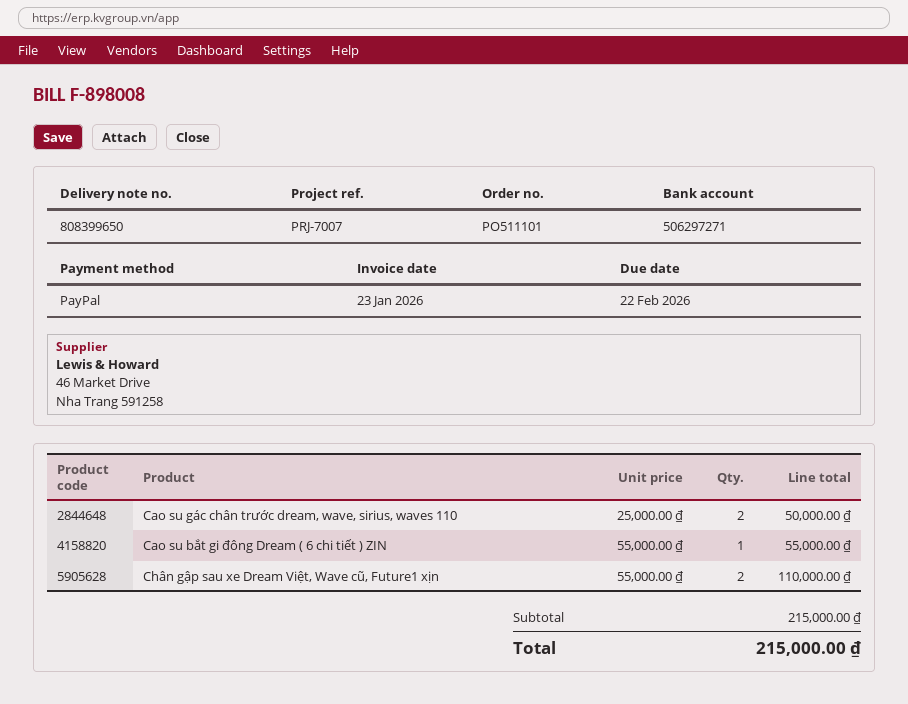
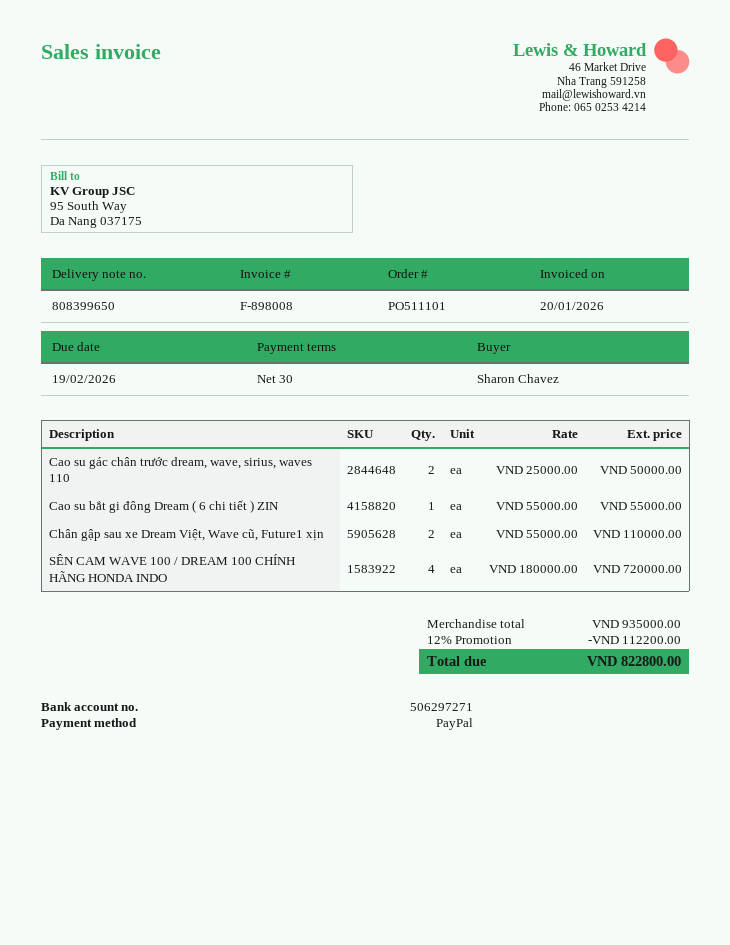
invoice date: 2026-01-23 -> 2026-01-20
due date: 2026-02-22 -> 2026-02-19
SÊN CAM WAVE 100 / DREAM 100 CHÍNH HÃNG HONDA INDO: none -> 4 x 180000.00 = 720000.00
subtotal: 215000.00 -> 935000.00
discount: none -> 12% = 112200.00
total: 215000.00 -> 822800.00

